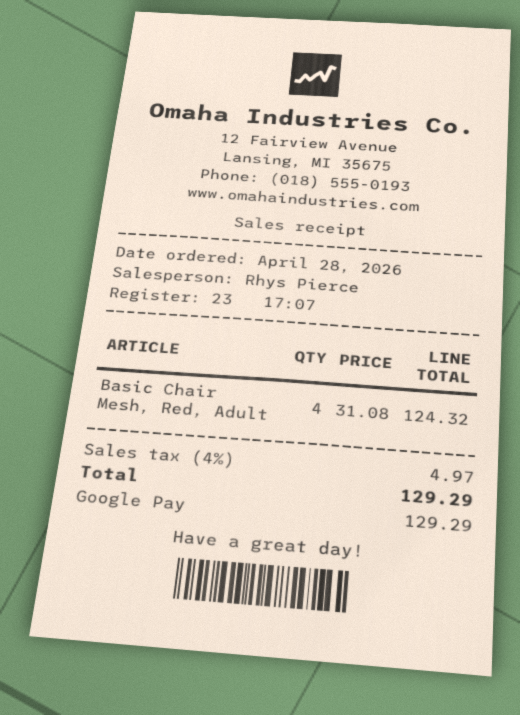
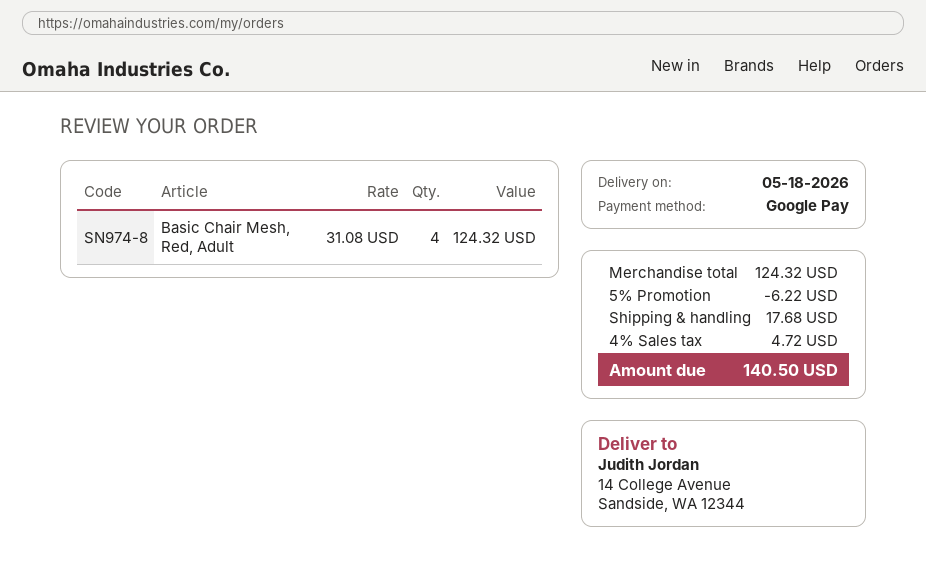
discount: none -> 5% = 6.22
shipping: none -> 17.68
tax: 4% = 4.97 -> 4% = 4.72
total: 129.29 -> 140.50

